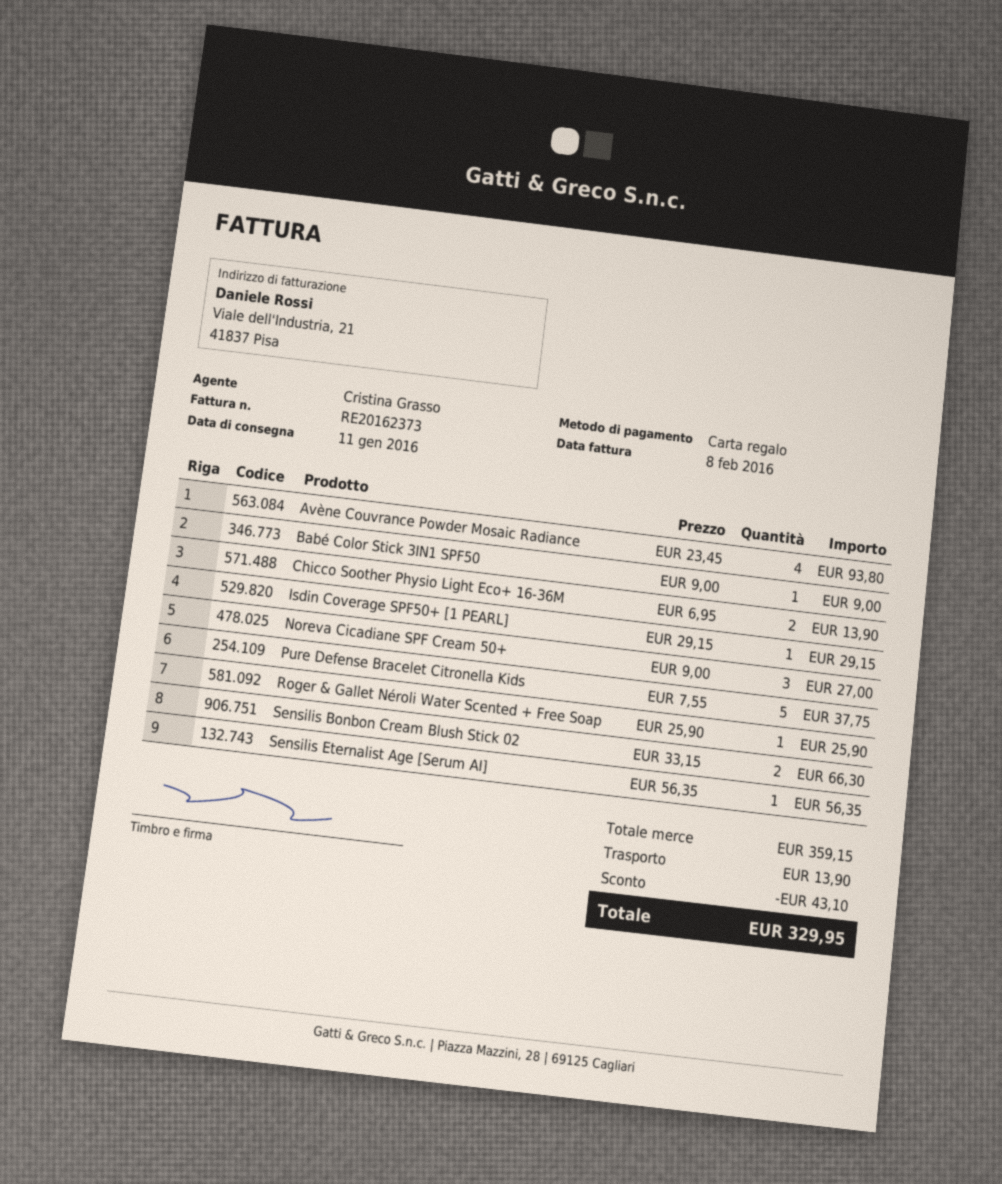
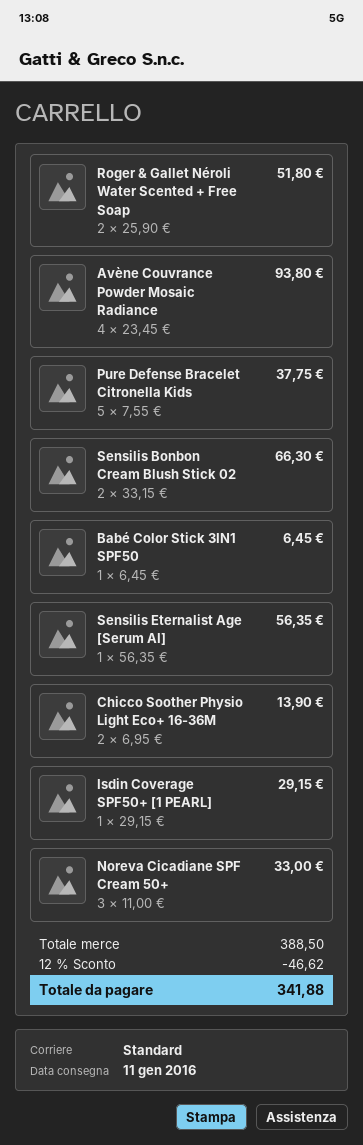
Babé Color Stick 3IN1 SPF50: 1 x 9.00 = 9.00 -> 1 x 6.45 = 6.45
Noreva Cicadiane SPF Cream 50+: 3 x 9.00 = 27.00 -> 3 x 11.00 = 33.00
Roger & Gallet Néroli Water Scented + Free Soap: 1 x 25.90 = 25.90 -> 2 x 25.90 = 51.80
subtotal: 359.15 -> 388.50
discount: 43.10 -> 46.62
shipping: 13.90 -> none
total: 329.95 -> 341.88

